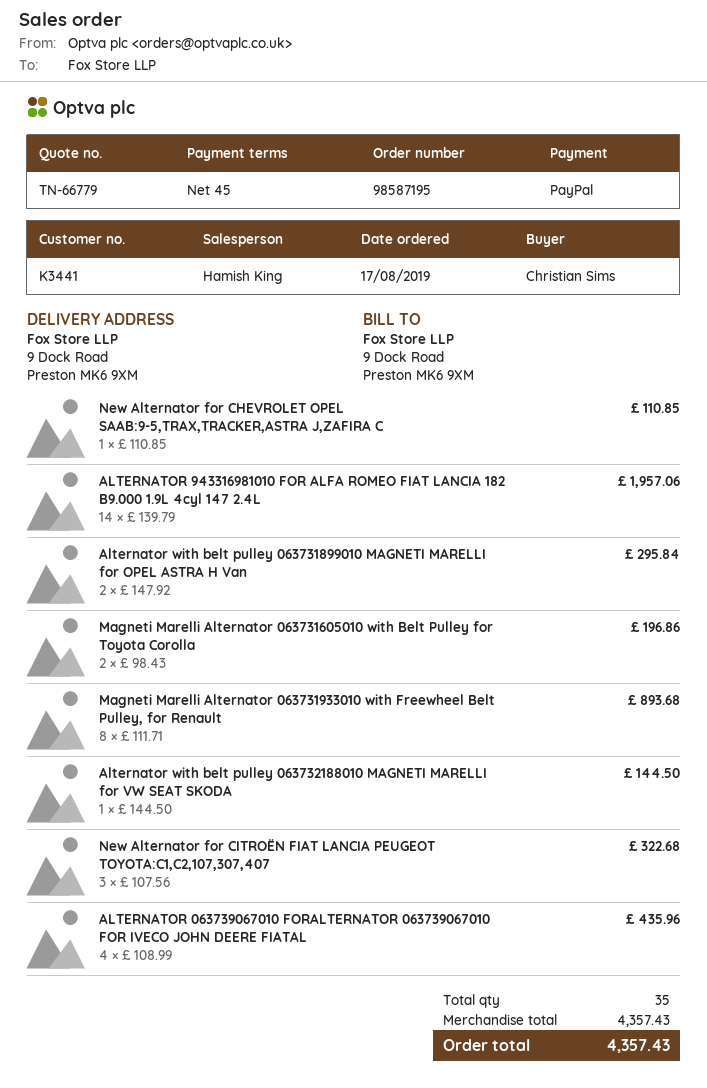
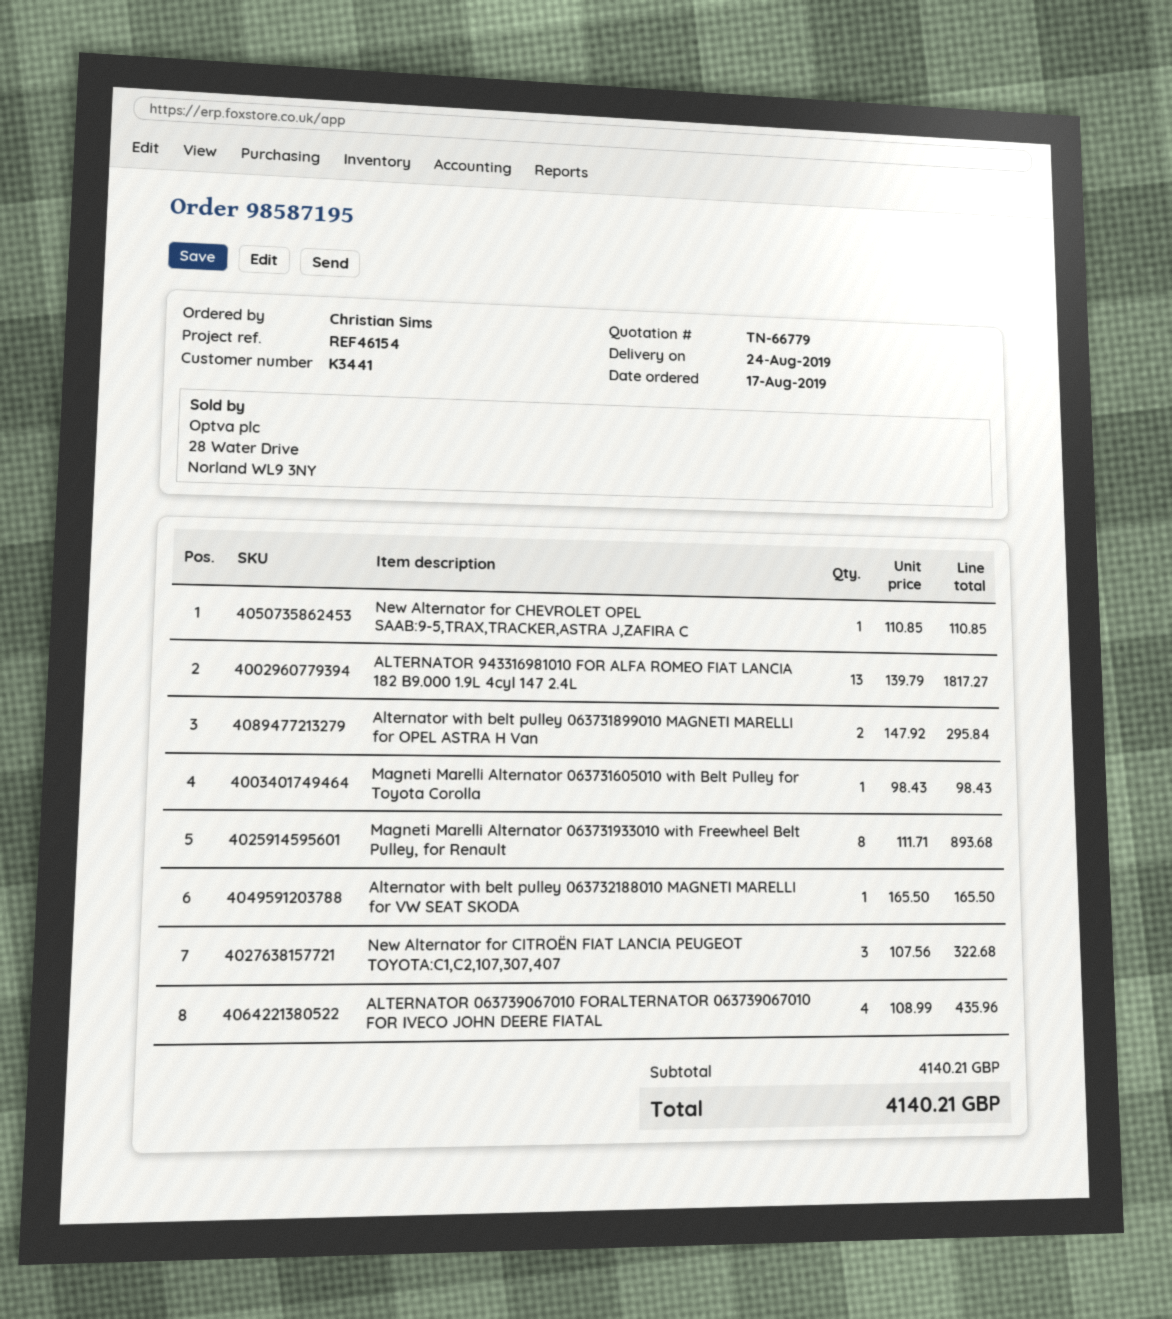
ALTERNATOR 943316981010 FOR ALFA ROMEO FIAT LANCIA 182 B9.000 1.9L 4cyl 147 2.4L: 14 x 139.79 = 1957.06 -> 13 x 139.79 = 1817.27
Magneti Marelli Alternator 063731605010 with Belt Pulley for Toyota Corolla: 2 x 98.43 = 196.86 -> 1 x 98.43 = 98.43
Alternator with belt pulley 063732188010 MAGNETI MARELLI for VW SEAT SKODA: 1 x 144.50 = 144.50 -> 1 x 165.50 = 165.50
subtotal: 4357.43 -> 4140.21
total: 4357.43 -> 4140.21

